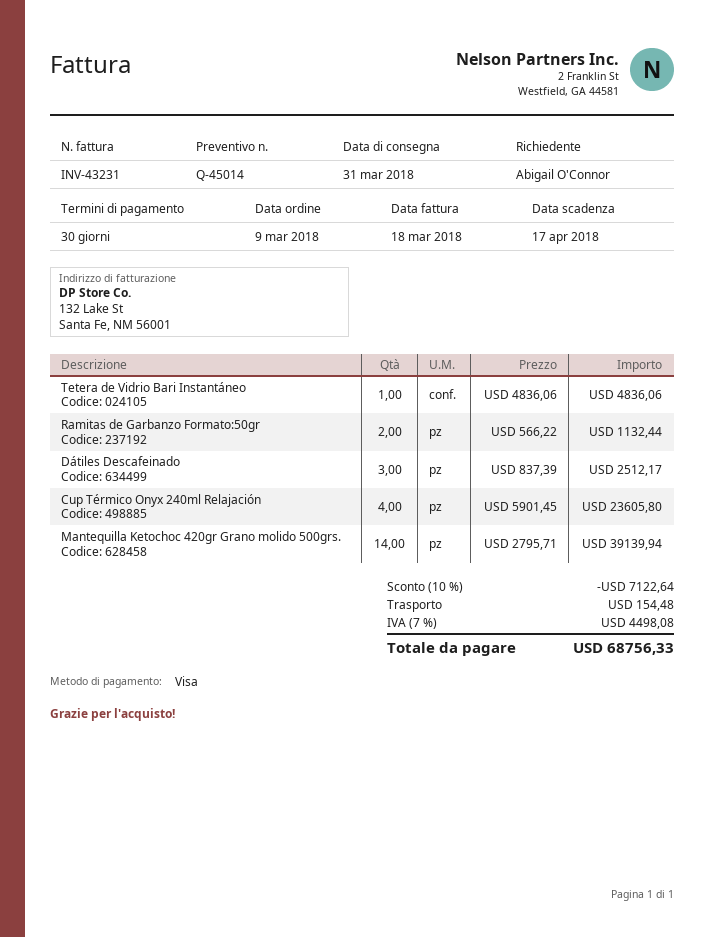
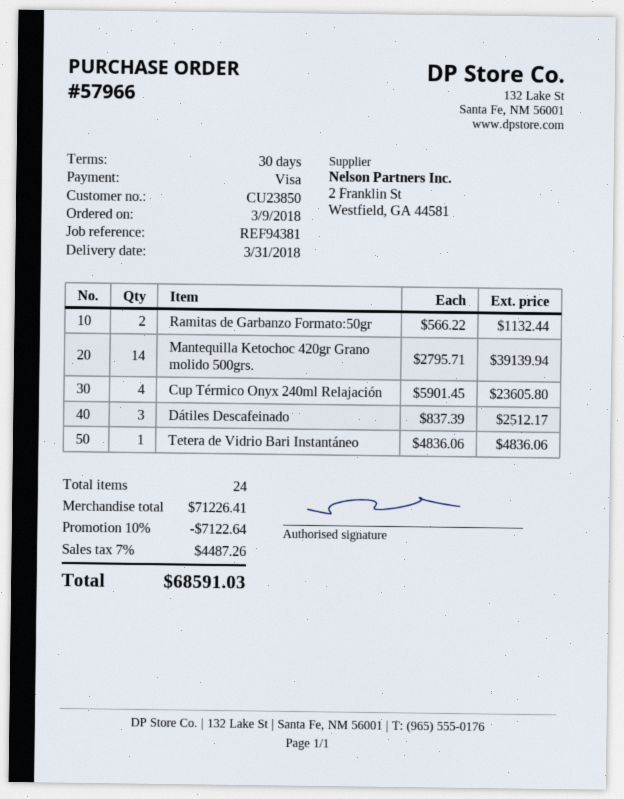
shipping: 154.48 -> none
tax: 7% = 4498.08 -> 7% = 4487.26
total: 68756.33 -> 68591.03

